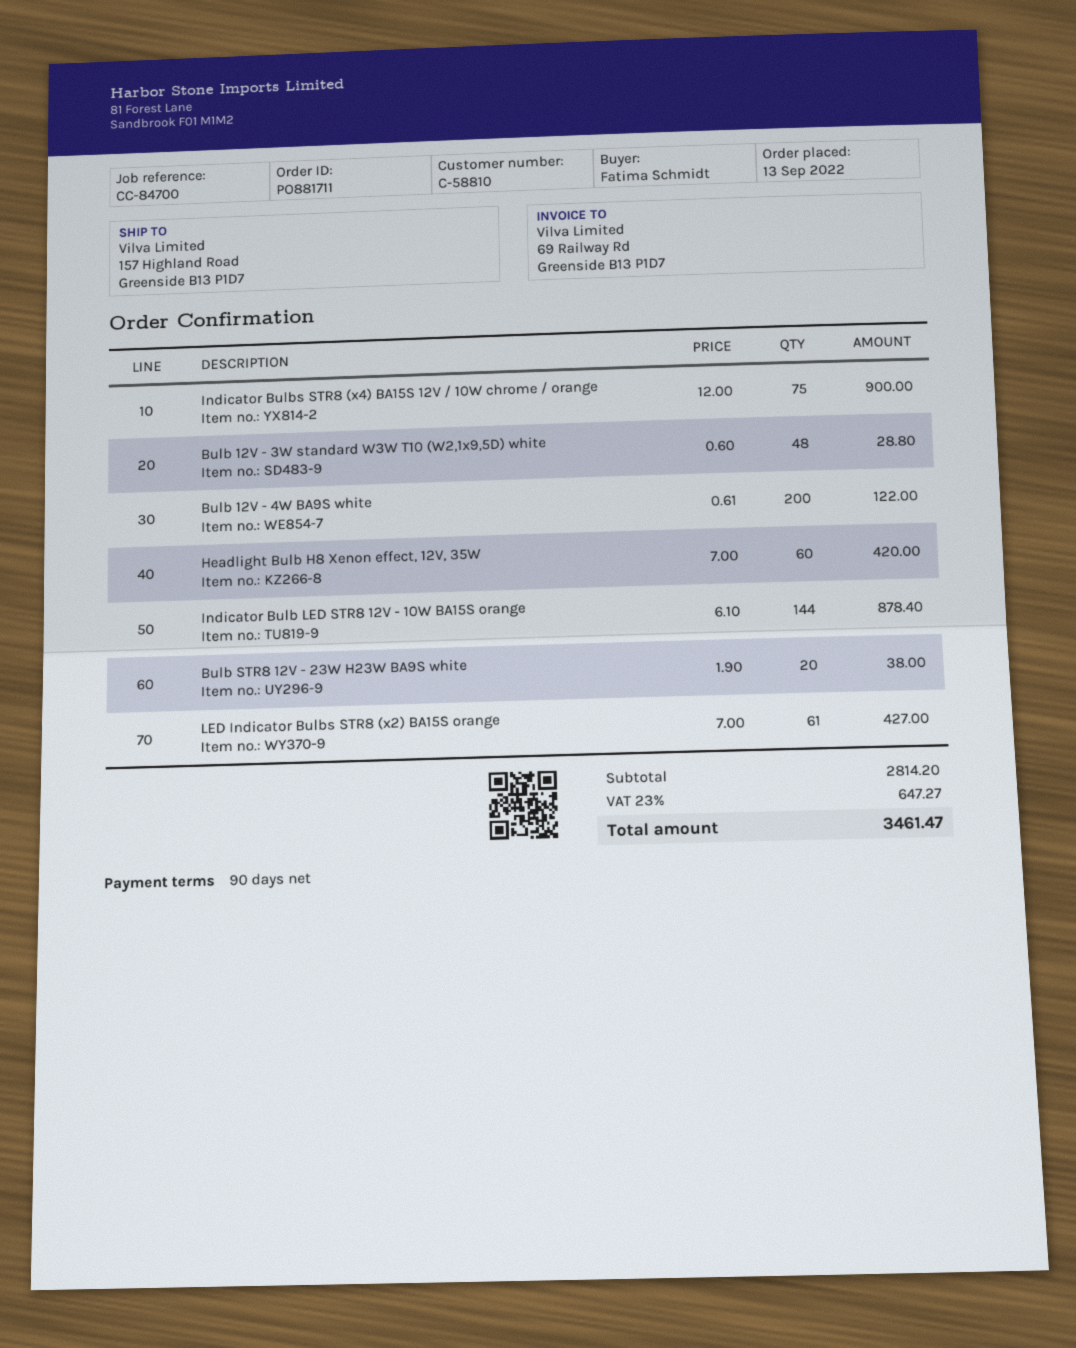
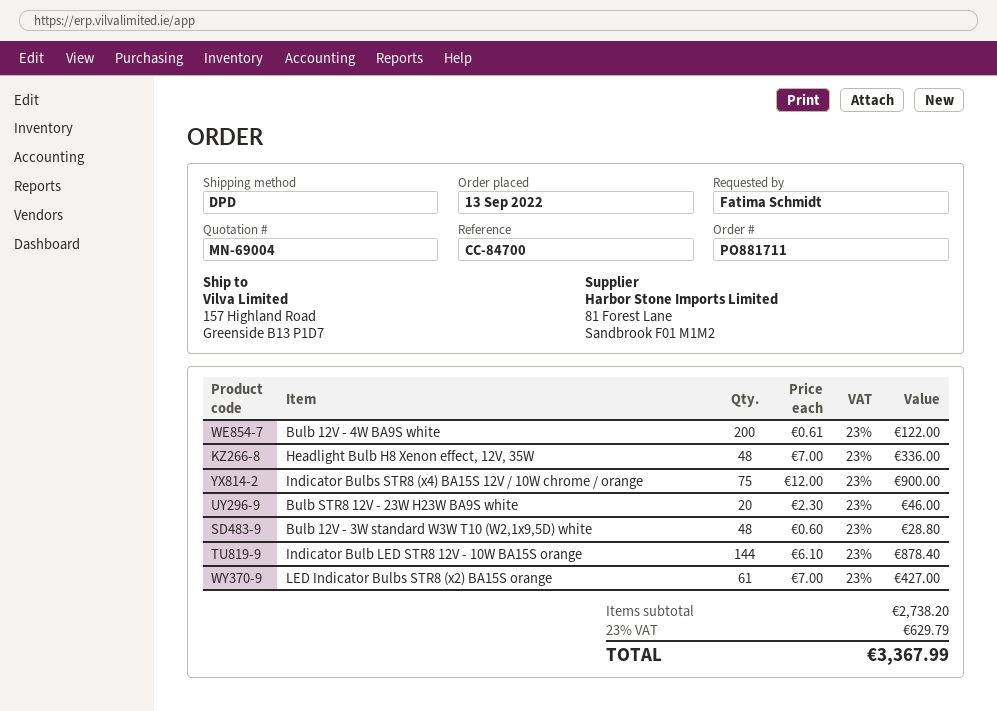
Headlight Bulb H8 Xenon effect, 12V, 35W: 60 x 7.00 = 420.00 -> 48 x 7.00 = 336.00
Bulb STR8 12V - 23W H23W BA9S white: 20 x 1.90 = 38.00 -> 20 x 2.30 = 46.00
subtotal: 2814.20 -> 2738.20
tax: 23% = 647.27 -> 23% = 629.79
total: 3461.47 -> 3367.99

